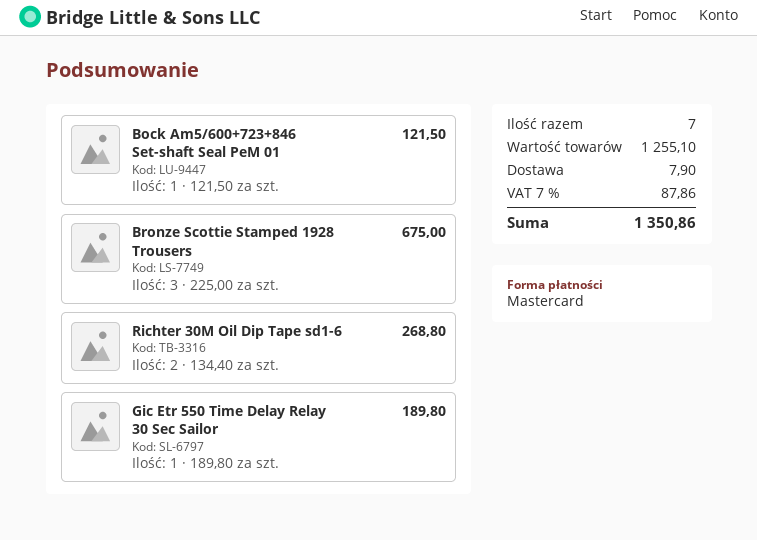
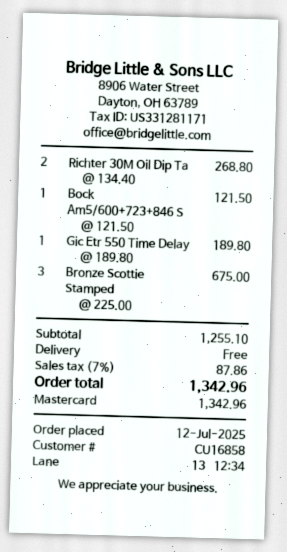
shipping: 7.90 -> 0.00
total: 1350.86 -> 1342.96

